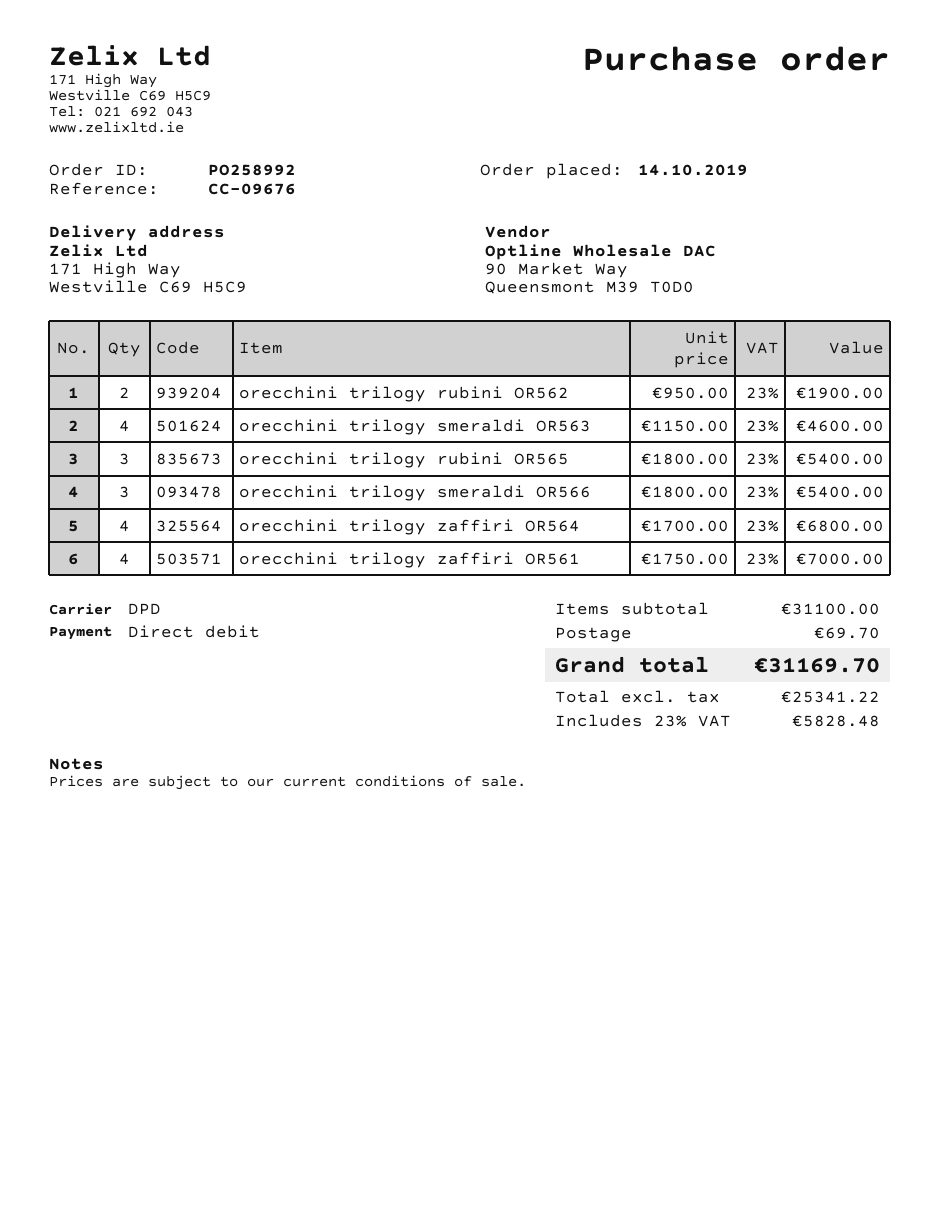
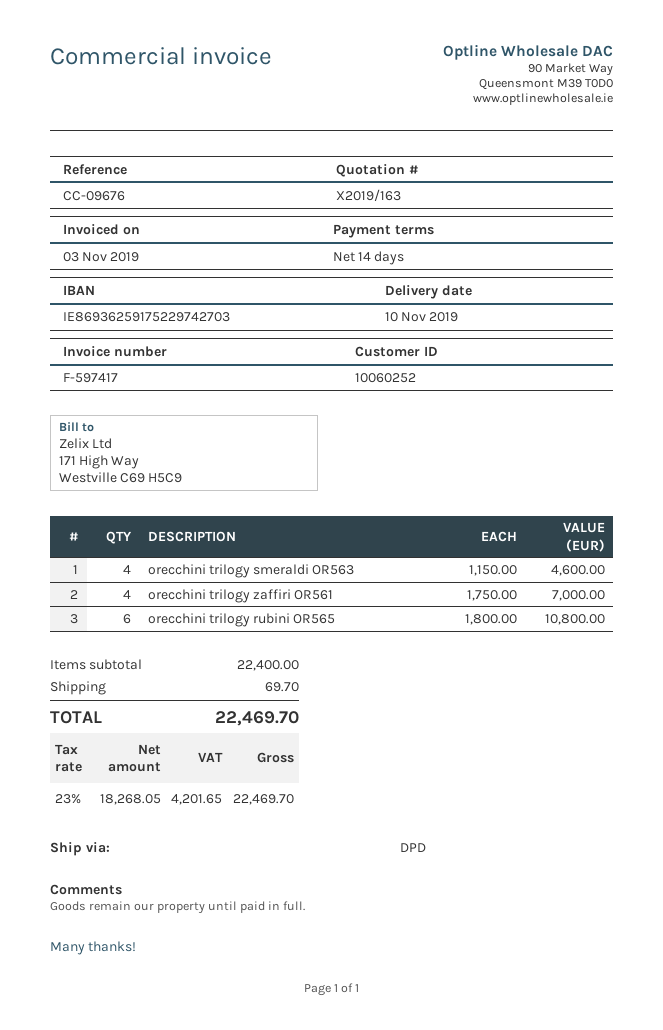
orecchini trilogy rubini OR562: 2 x 950.00 = 1900.00 -> none
orecchini trilogy rubini OR565: 3 x 1800.00 = 5400.00 -> 6 x 1800.00 = 10800.00
orecchini trilogy smeraldi OR566: 3 x 1800.00 = 5400.00 -> none
orecchini trilogy zaffiri OR564: 4 x 1700.00 = 6800.00 -> none
subtotal: 31100.00 -> 22400.00
net: 25341.22 -> 18268.05
tax: 23% = 5828.48 -> 23% = 4201.65
total: 31169.70 -> 22469.70

